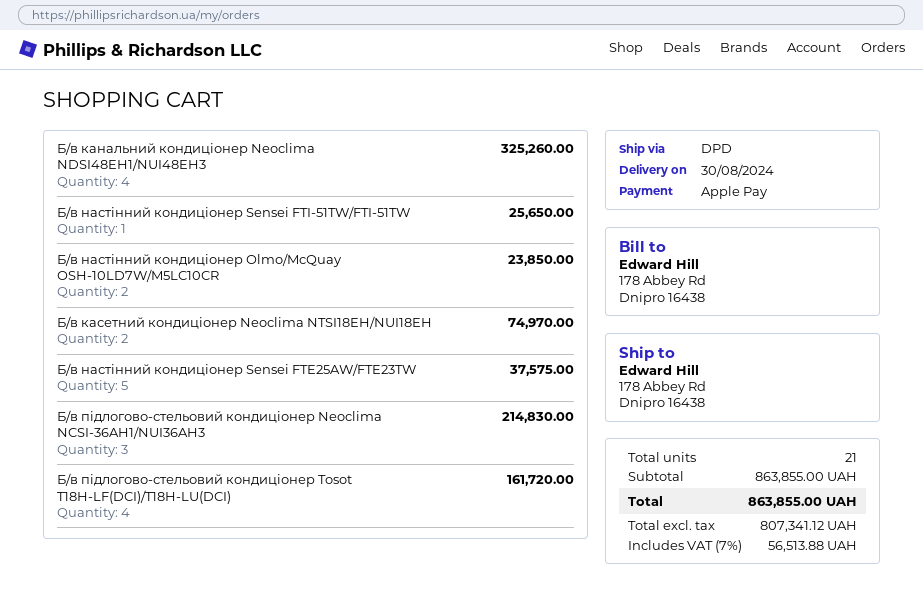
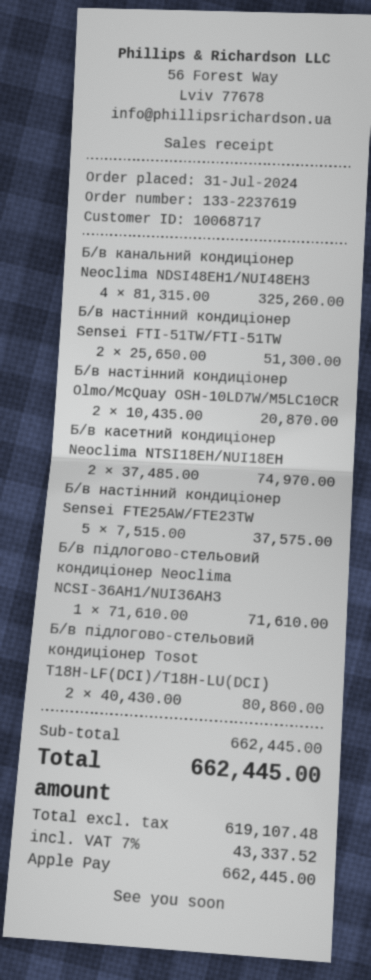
Б/в настінний кондиціонер Sensei FTI-51TW/FTI-51TW: 1 for 25650.00 -> 2 for 51300.00
Б/в настінний кондиціонер Olmo/McQuay OSH-10LD7W/M5LC10CR: 2 for 23850.00 -> 2 for 20870.00
Б/в підлогово-стельовий кондиціонер Neoclima NCSI-36AH1/NUI36AH3: 3 for 214830.00 -> 1 for 71610.00
Б/в підлогово-стельовий кондиціонер Tosot T18H-LF(DCI)/T18H-LU(DCI): 4 for 161720.00 -> 2 for 80860.00
subtotal: 863855.00 -> 662445.00
net: 807341.12 -> 619107.48
tax: 7% = 56513.88 -> 7% = 43337.52
total: 863855.00 -> 662445.00

